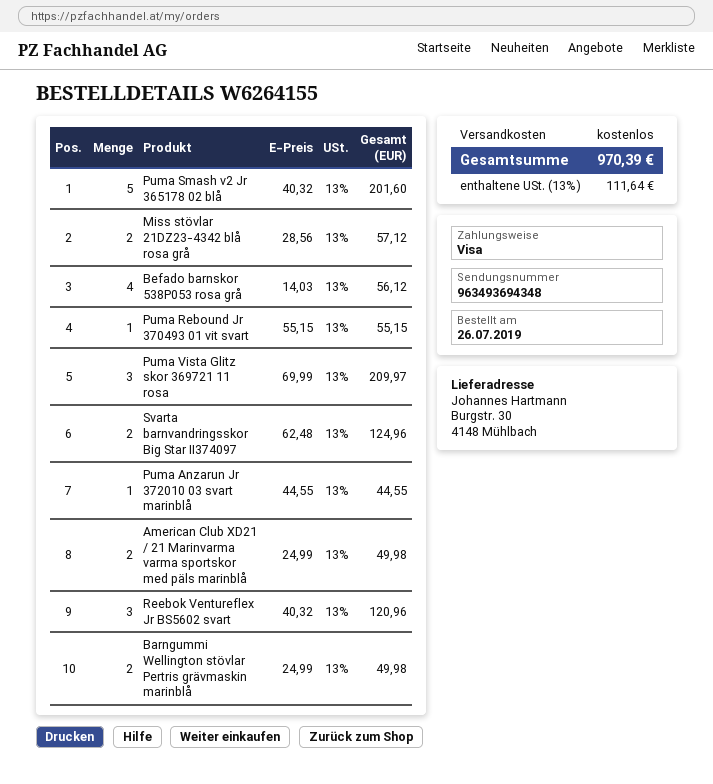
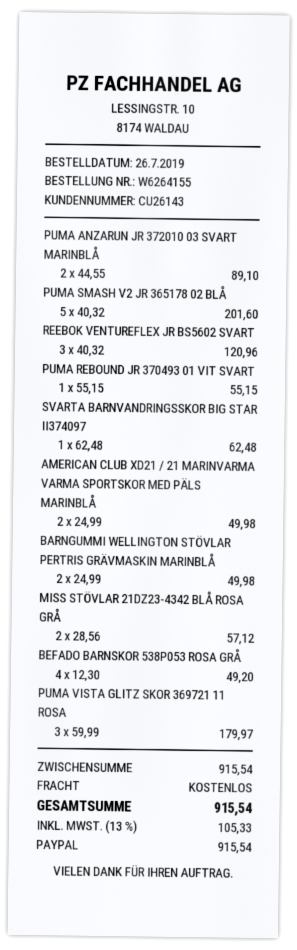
payment method: Visa -> PayPal
Befado barnskor 538P053 rosa grå: 4 x 14.03 = 56.12 -> 4 x 12.30 = 49.20
Puma Vista Glitz skor 369721 11 rosa: 3 x 69.99 = 209.97 -> 3 x 59.99 = 179.97
Svarta barnvandringsskor Big Star II374097: 2 x 62.48 = 124.96 -> 1 x 62.48 = 62.48
Puma Anzarun Jr 372010 03 svart marinblå: 1 x 44.55 = 44.55 -> 2 x 44.55 = 89.10
tax: 13% = 111.64 -> 13% = 105.33
total: 970.39 -> 915.54

